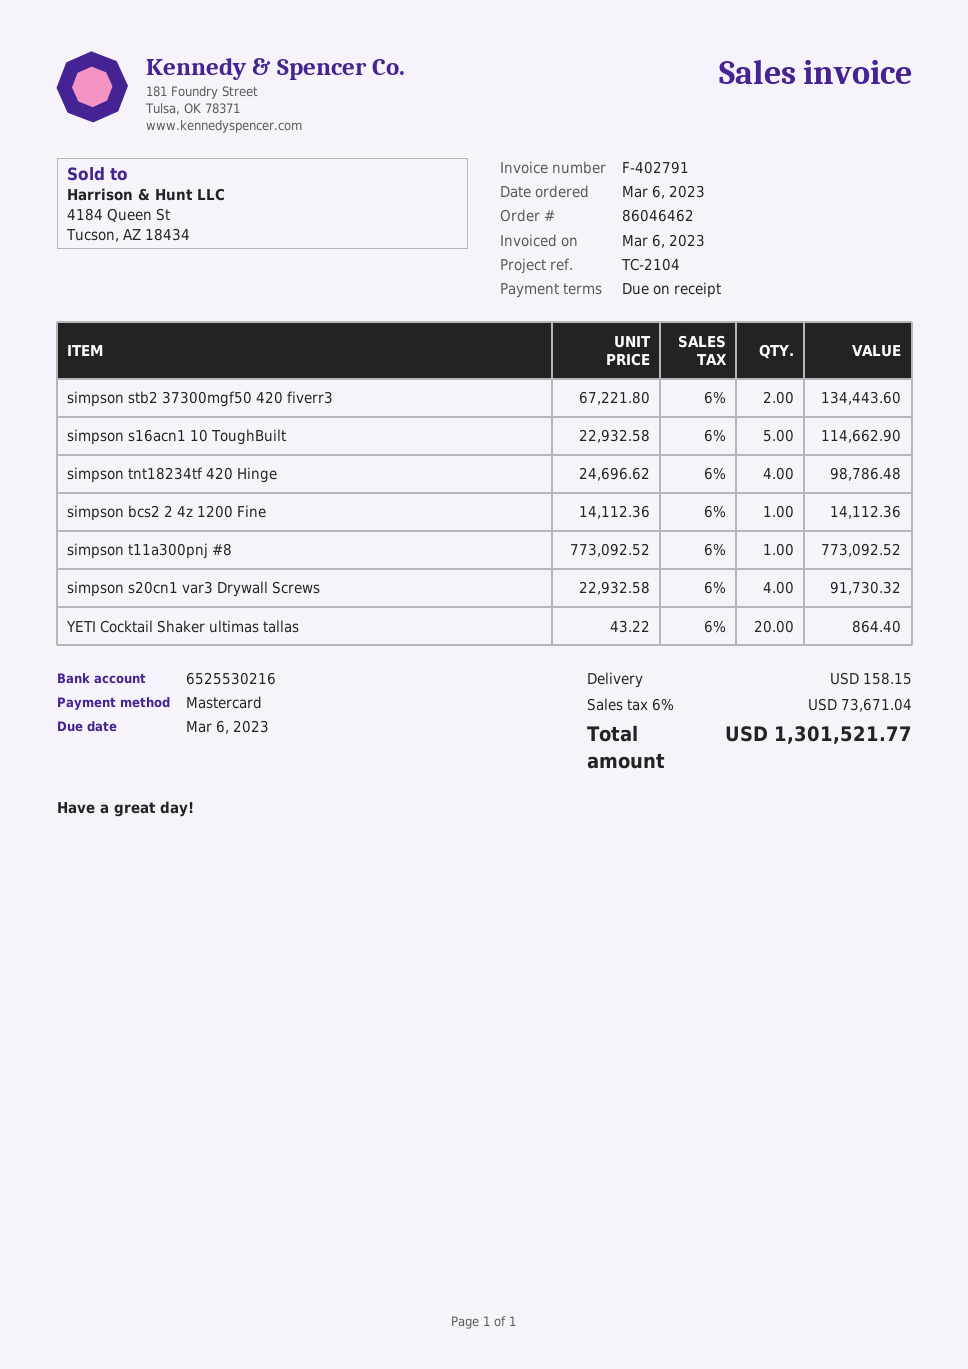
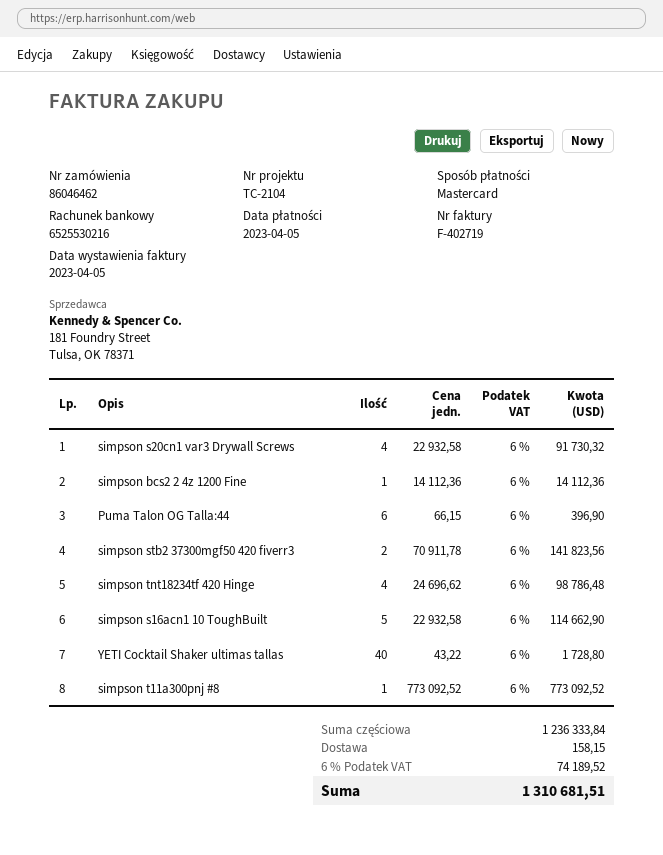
invoice number: F-402791 -> F-402719
invoice date: 2023-03-06 -> 2023-04-05
due date: 2023-03-06 -> 2023-04-05
simpson stb2 37300mgf50 420 fiverr3: 2 x 67221.80 = 134443.60 -> 2 x 70911.78 = 141823.56
YETI Cocktail Shaker ultimas tallas: 20 x 43.22 = 864.40 -> 40 x 43.22 = 1728.80
Puma Talon OG Talla:44: none -> 6 x 66.15 = 396.90
tax: 6% = 73671.04 -> 6% = 74189.52
total: 1301521.77 -> 1310681.51

